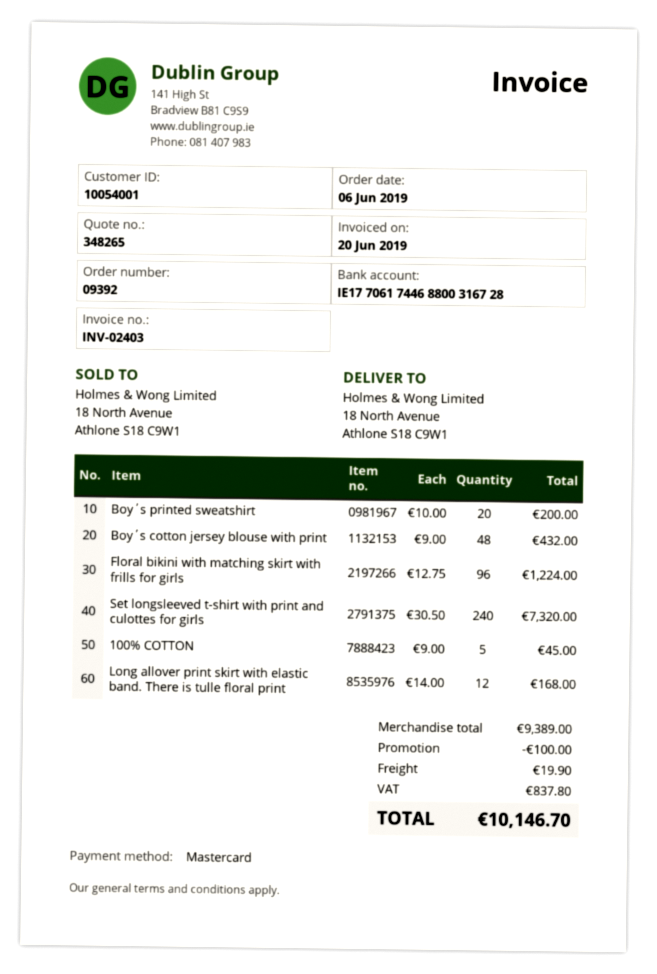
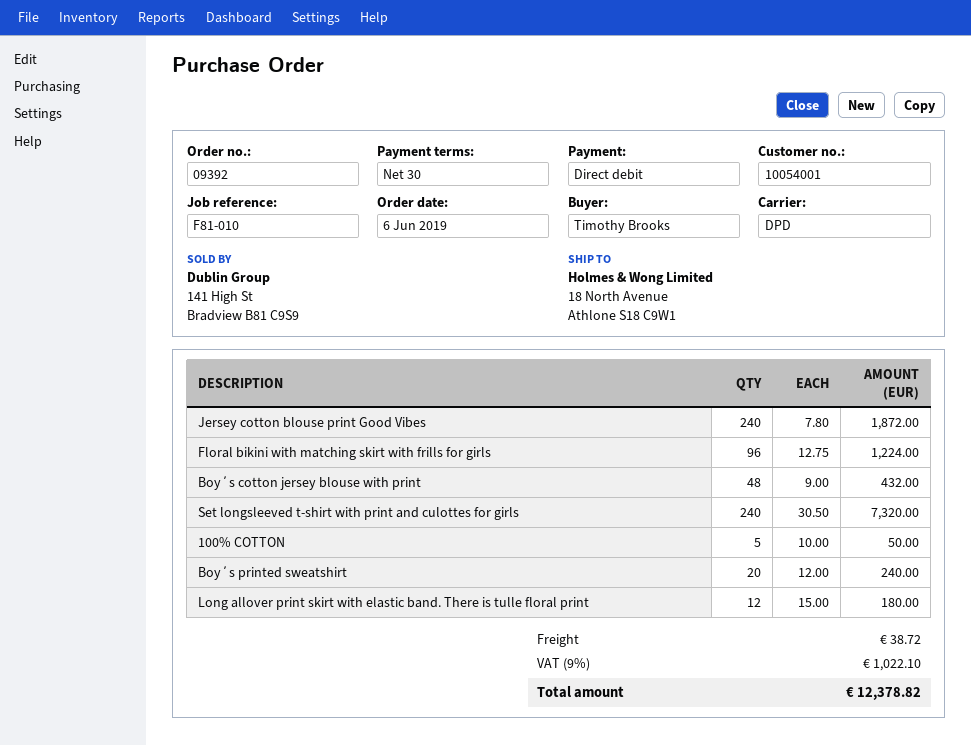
payment method: Mastercard -> direct debit
Boy΄s printed sweatshirt: 20 x 10.00 = 200.00 -> 20 x 12.00 = 240.00
100% COTTON: 5 x 9.00 = 45.00 -> 5 x 10.00 = 50.00
Long allover print skirt with elastic band. There is tulle floral print: 12 x 14.00 = 168.00 -> 12 x 15.00 = 180.00
Jersey cotton blouse print Good Vibes: none -> 240 x 7.80 = 1872.00
discount: 100.00 -> none
shipping: 19.90 -> 38.72
tax: 837.80 -> 1022.10
total: 10146.70 -> 12378.82

